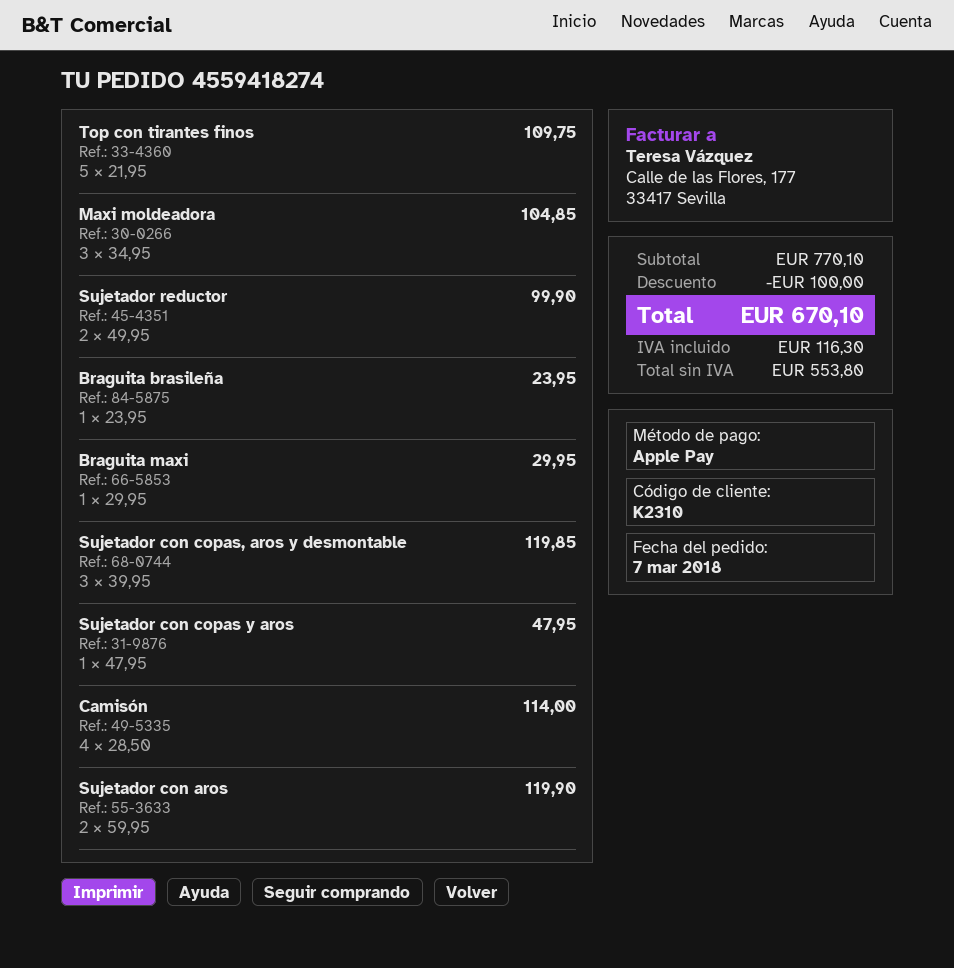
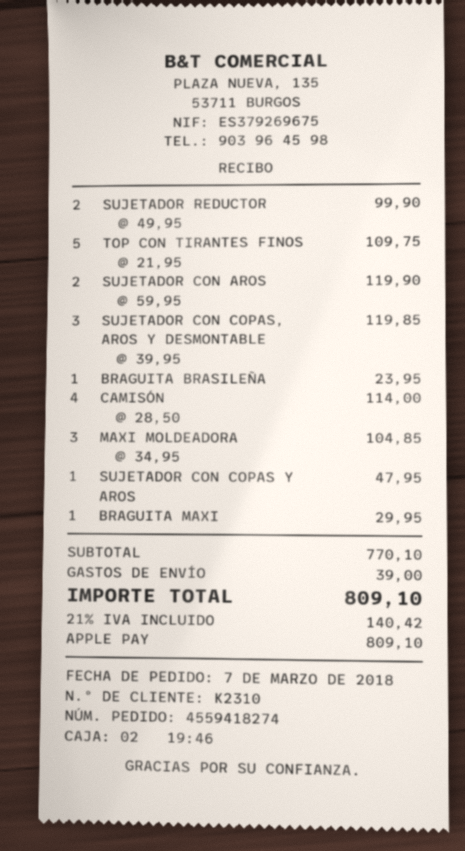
discount: 100.00 -> none
shipping: none -> 39.00
tax: 116.30 -> 140.42
total: 670.10 -> 809.10

